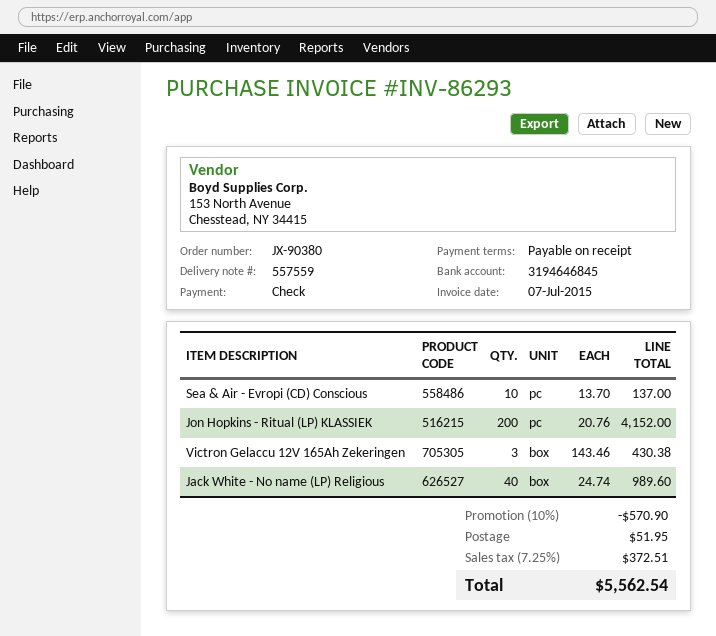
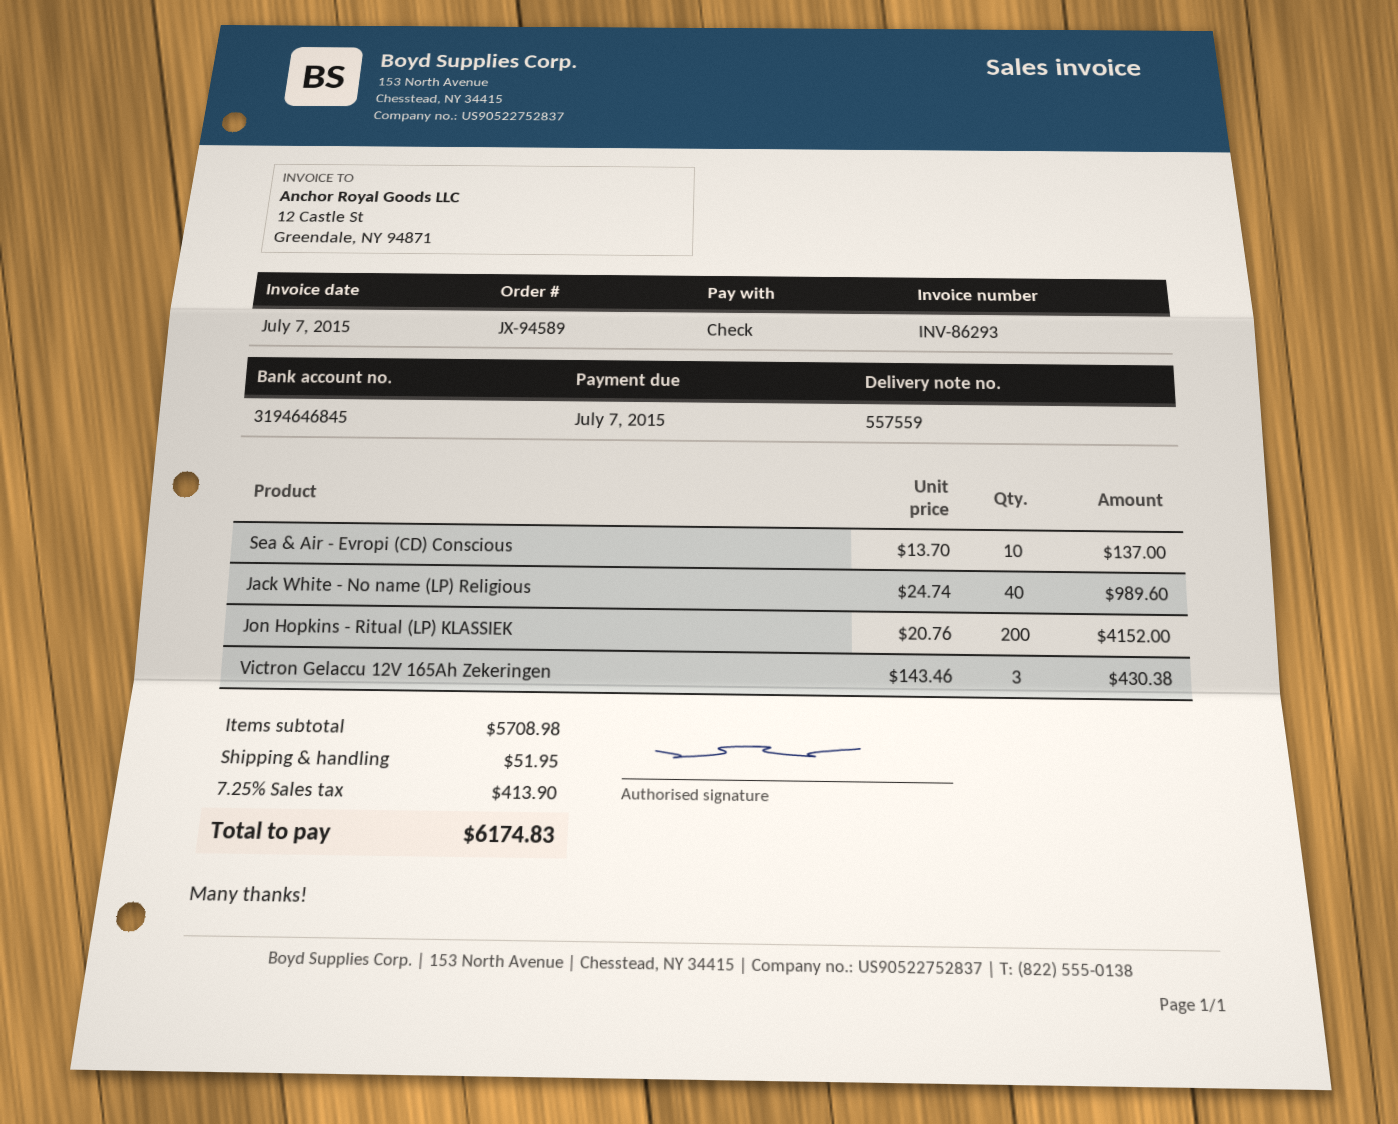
order number: JX-90380 -> JX-94589
discount: 10% = 570.90 -> none
tax: 7.25% = 372.51 -> 7.25% = 413.90
total: 5562.54 -> 6174.83

